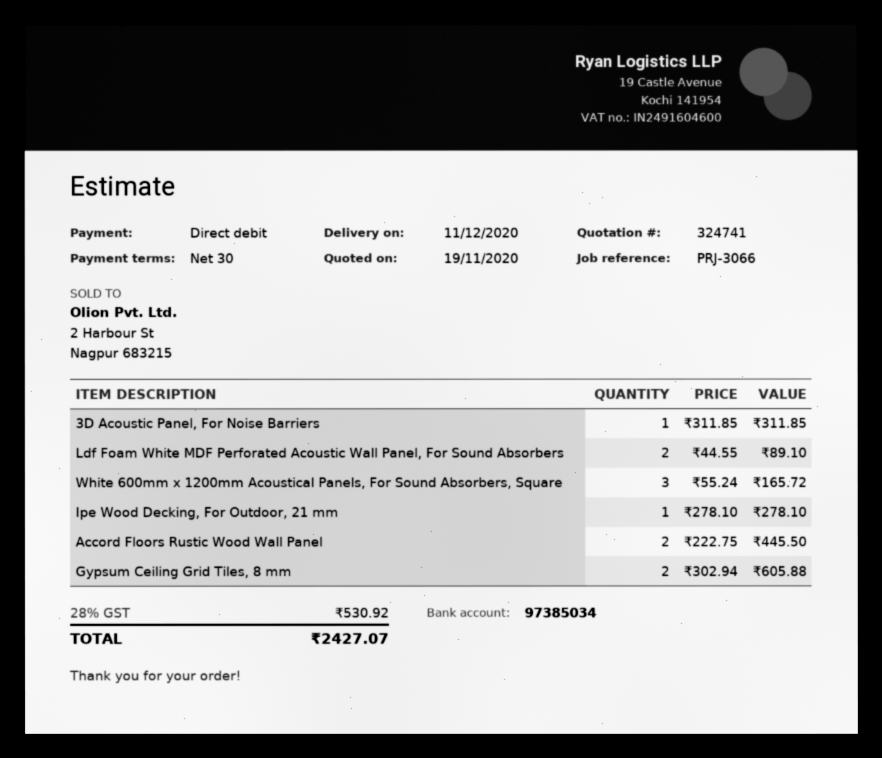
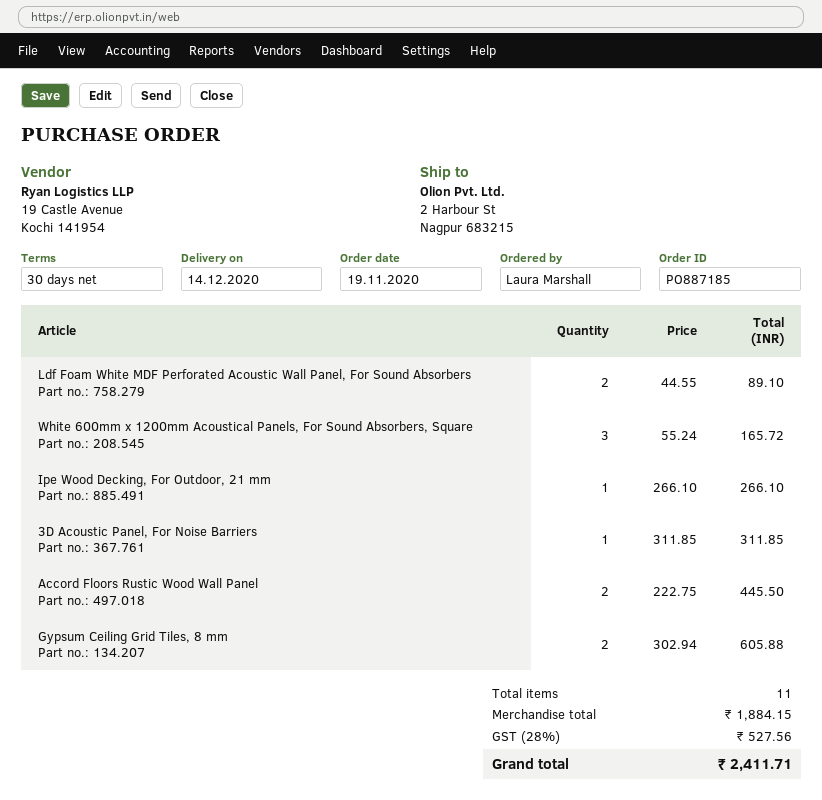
delivery date: 2020-12-11 -> 2020-12-14
Ipe Wood Decking, For Outdoor, 21 mm: 1 x 278.10 = 278.10 -> 1 x 266.10 = 266.10
tax: 28% = 530.92 -> 28% = 527.56
total: 2427.07 -> 2411.71

